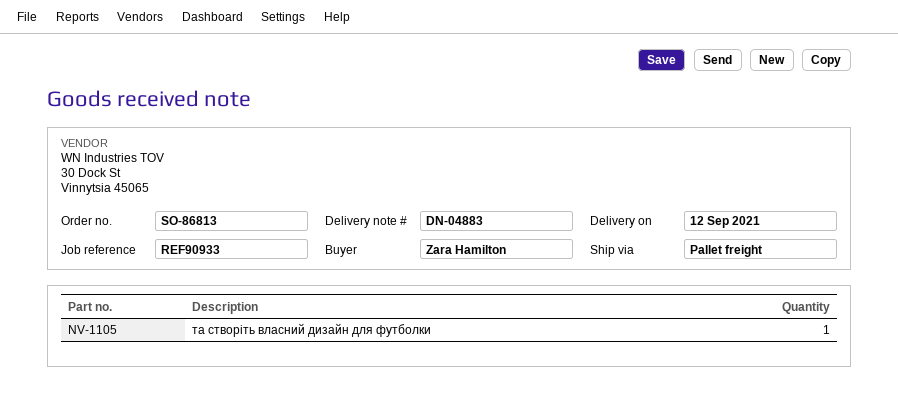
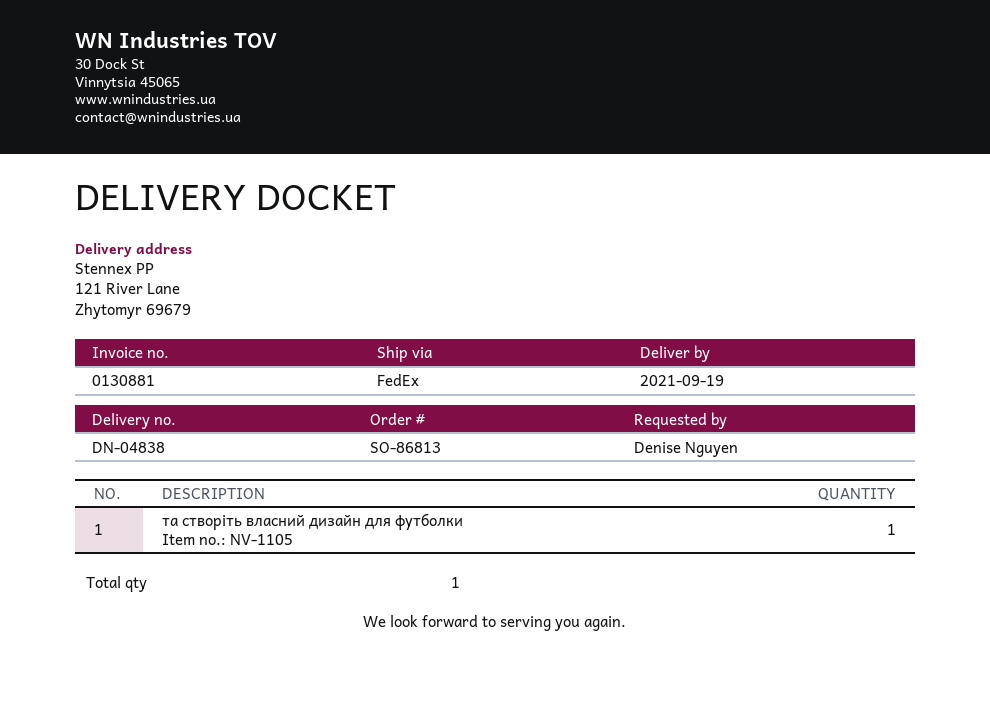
delivery note number: DN-04883 -> DN-04838
delivery date: 2021-09-12 -> 2021-09-19
ordered by: Zara Hamilton -> Denise Nguyen
shipping method: pallet freight -> FedEx

